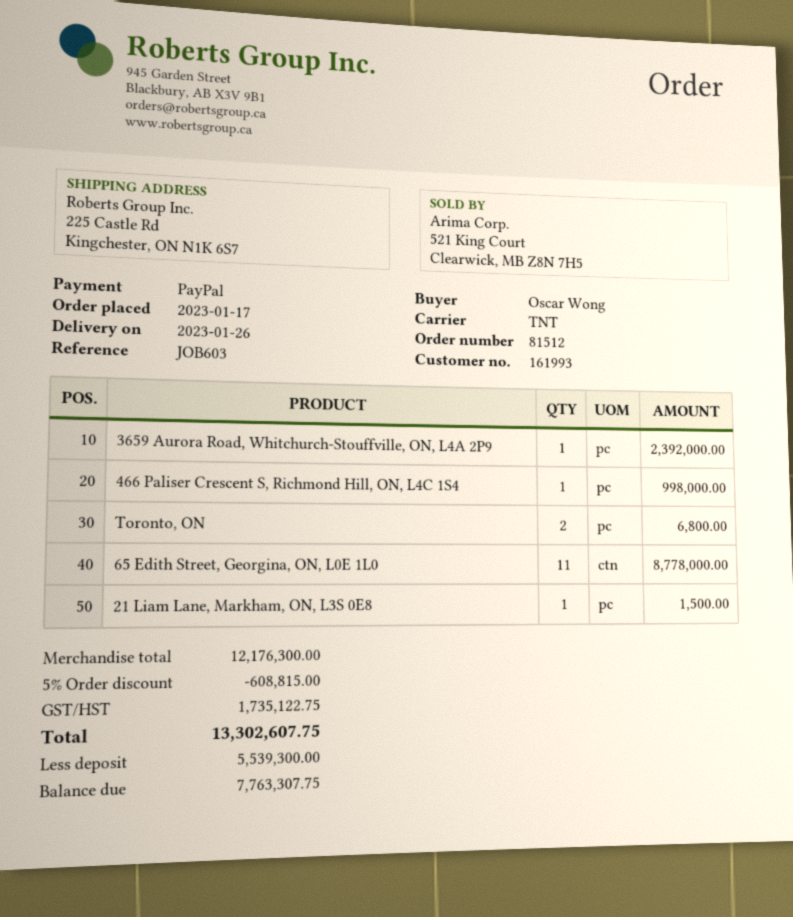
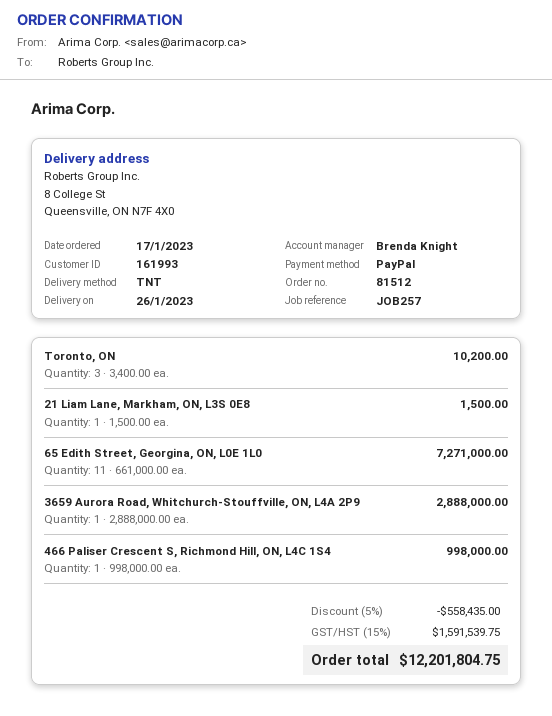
reference: JOB603 -> JOB257
ship to: 225 Castle Rd, Kingchester, ON N1K 6S7 -> 8 College St, Queensville, ON N7F 4X0
3659 Aurora Road, Whitchurch-Stouffville, ON, L4A 2P9: 1 for 2392000.00 -> 1 for 2888000.00
Toronto, ON: 2 for 6800.00 -> 3 for 10200.00
65 Edith Street, Georgina, ON, L0E 1L0: 11 for 8778000.00 -> 11 for 7271000.00
discount: 5% = 608815.00 -> 5% = 558435.00
tax: 1735122.75 -> 1591539.75
total: 13302607.75 -> 12201804.75

